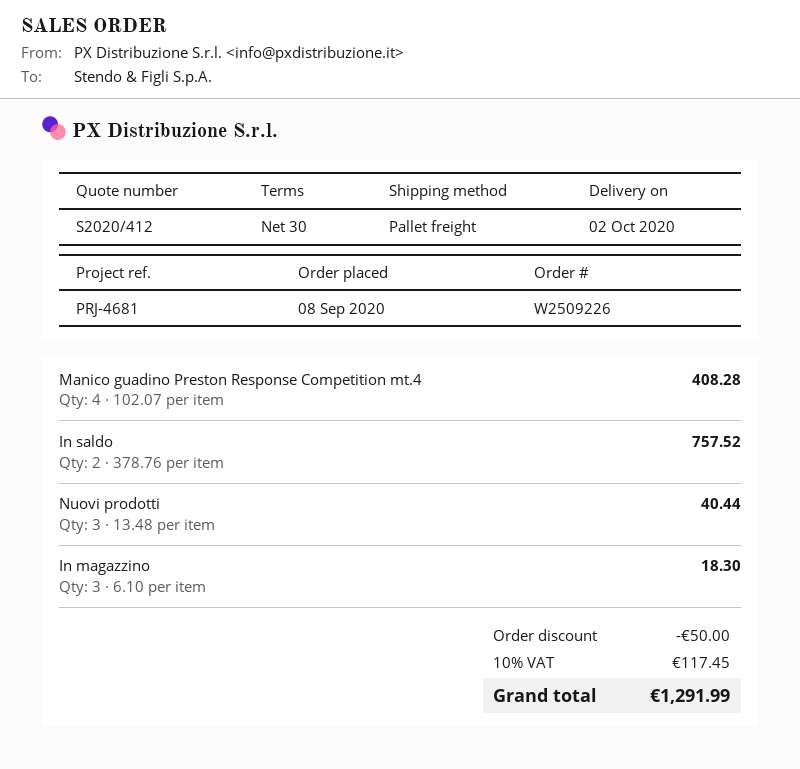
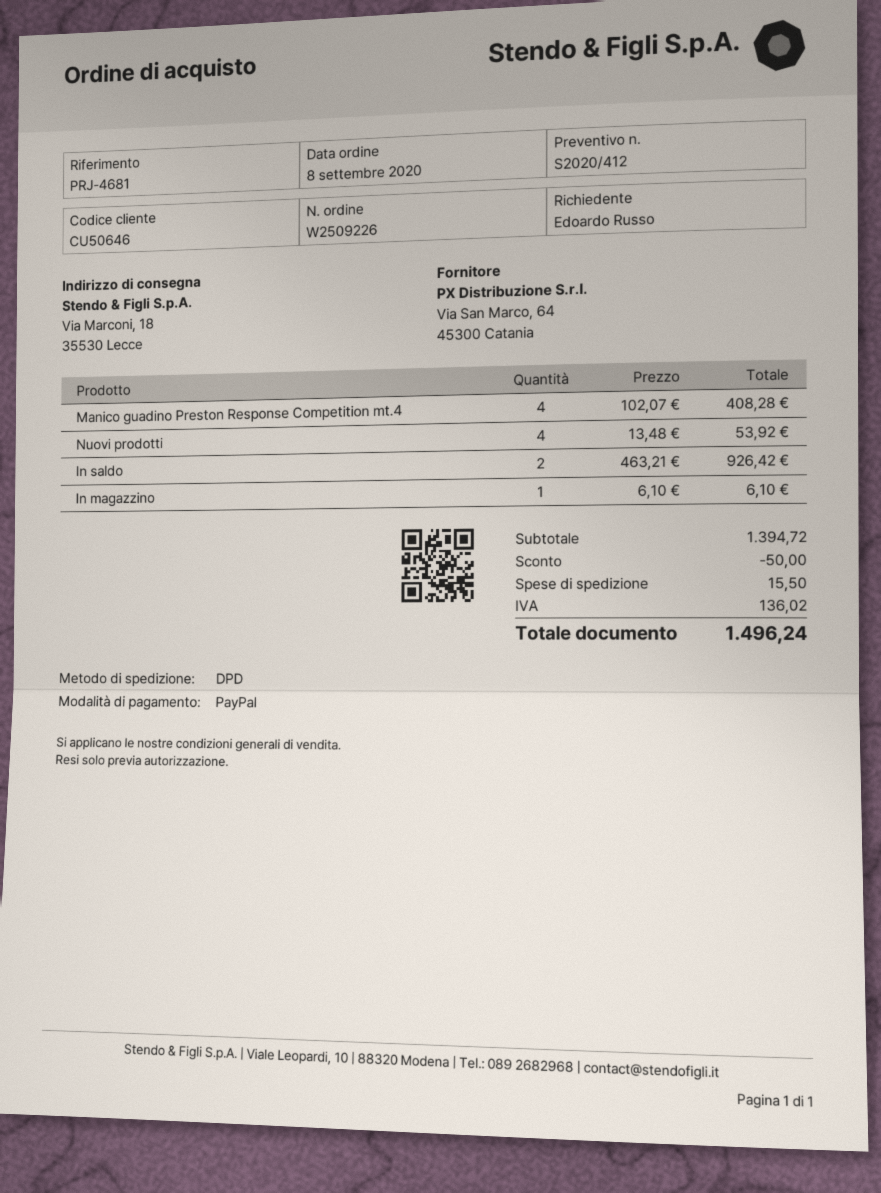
shipping method: pallet freight -> DPD
In saldo: 2 x 378.76 = 757.52 -> 2 x 463.21 = 926.42
Nuovi prodotti: 3 x 13.48 = 40.44 -> 4 x 13.48 = 53.92
In magazzino: 3 x 6.10 = 18.30 -> 1 x 6.10 = 6.10
shipping: none -> 15.50
tax: 117.45 -> 136.02
total: 1291.99 -> 1496.24

